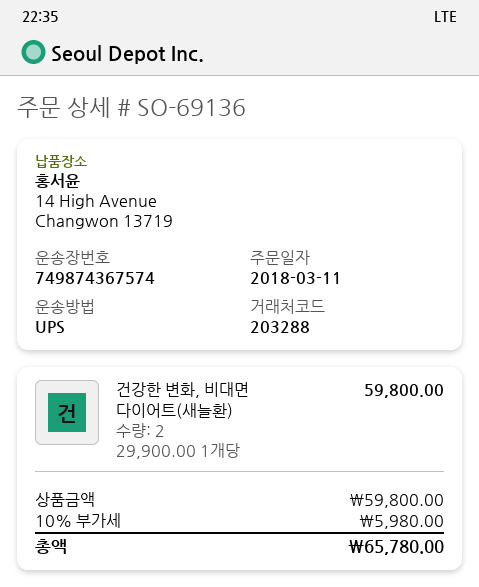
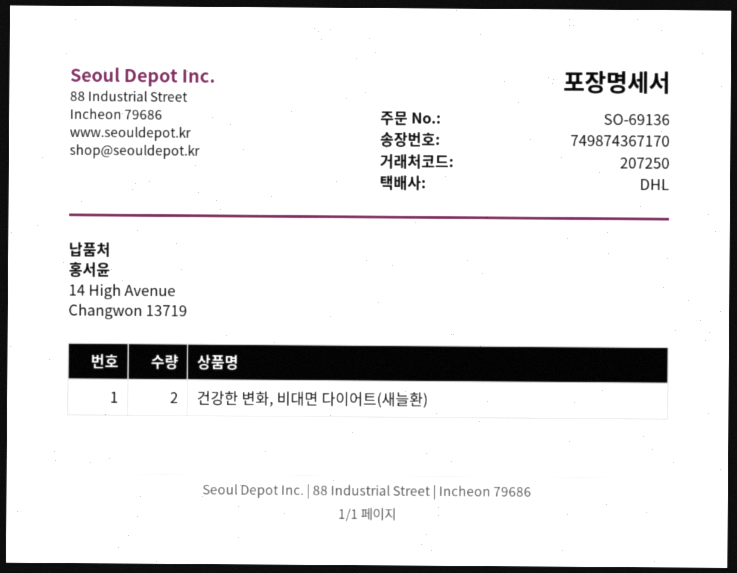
customer number: 203288 -> 207250
shipping method: UPS -> DHL
tracking number: 749874367574 -> 749874367170

